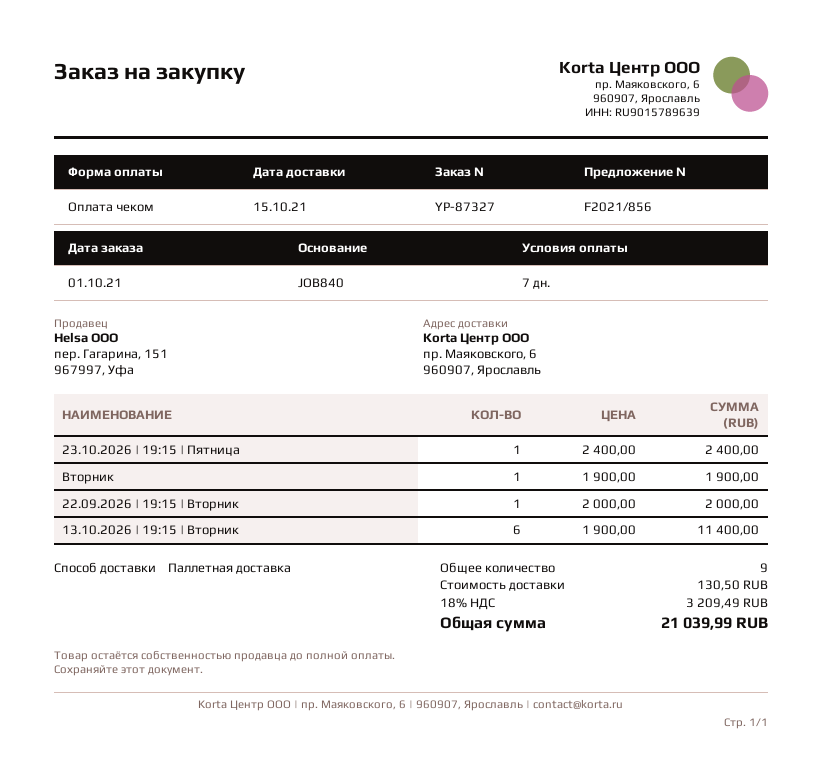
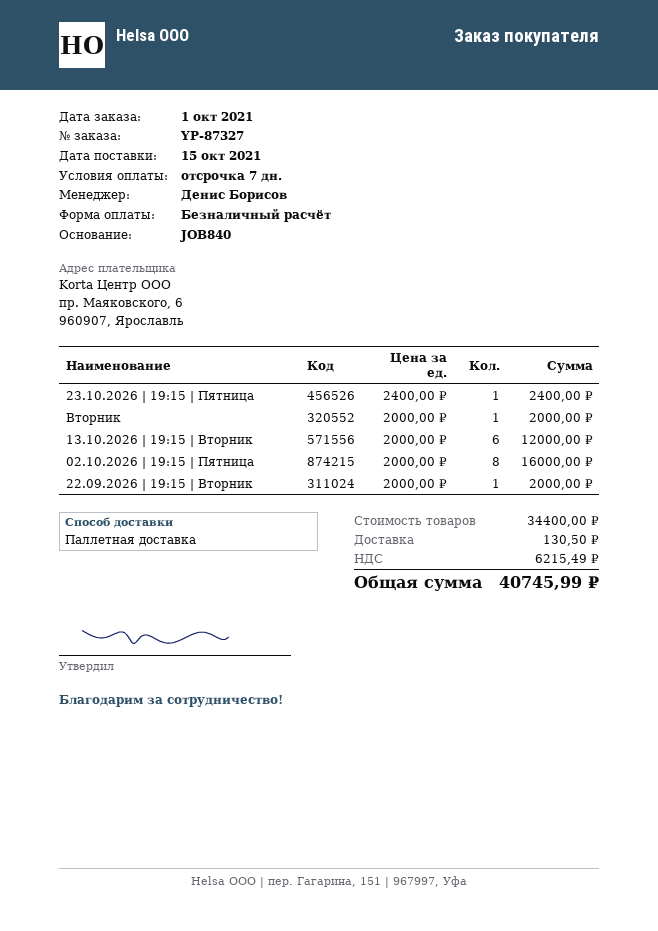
payment method: cheque -> bank transfer
Вторник: 1 x 1900.00 = 1900.00 -> 1 x 2000.00 = 2000.00
13.10.2026 | 19:15 | Вторник: 6 x 1900.00 = 11400.00 -> 6 x 2000.00 = 12000.00
02.10.2026 | 19:15 | Пятница: none -> 8 x 2000.00 = 16000.00
tax: 3209.49 -> 6215.49
total: 21039.99 -> 40745.99

